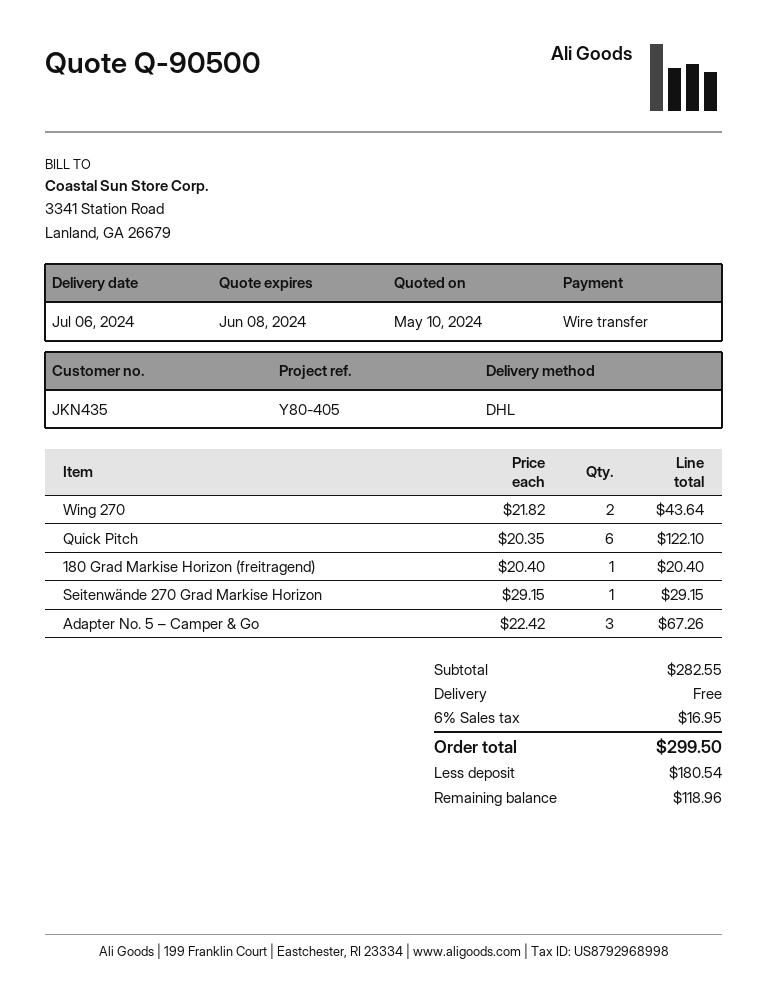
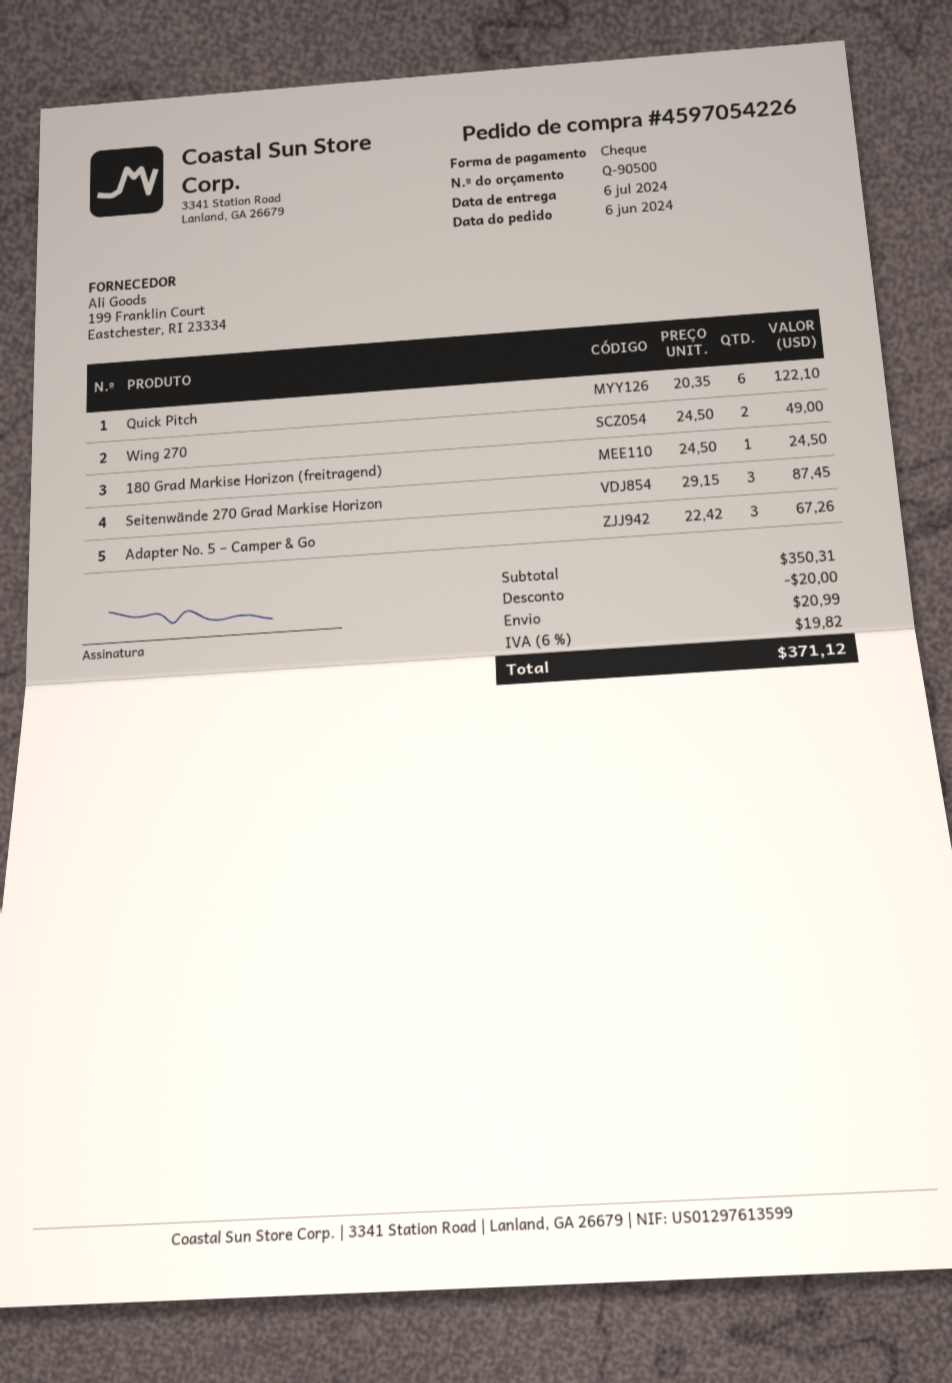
payment method: bank transfer -> cheque
Wing 270: 2 x 21.82 = 43.64 -> 2 x 24.50 = 49.00
180 Grad Markise Horizon (freitragend): 1 x 20.40 = 20.40 -> 1 x 24.50 = 24.50
Seitenwände 270 Grad Markise Horizon: 1 x 29.15 = 29.15 -> 3 x 29.15 = 87.45
subtotal: 282.55 -> 350.31
discount: none -> 20.00
shipping: 0.00 -> 20.99
tax: 6% = 16.95 -> 6% = 19.82
total: 299.50 -> 371.12

